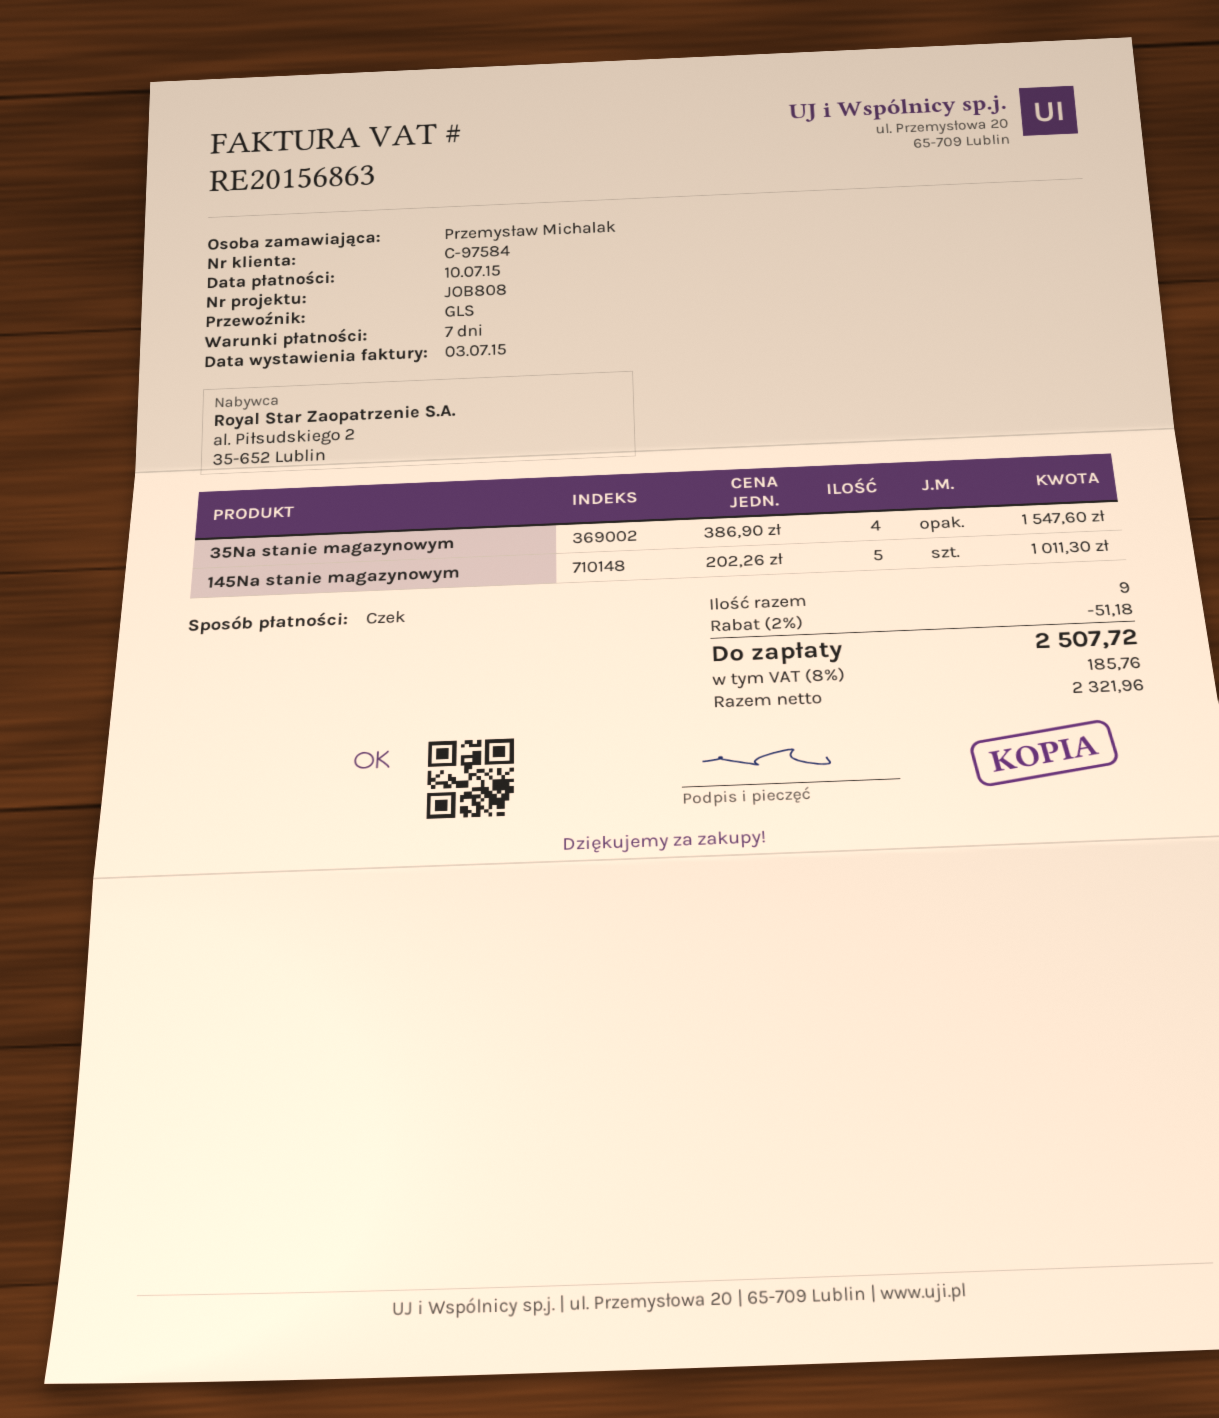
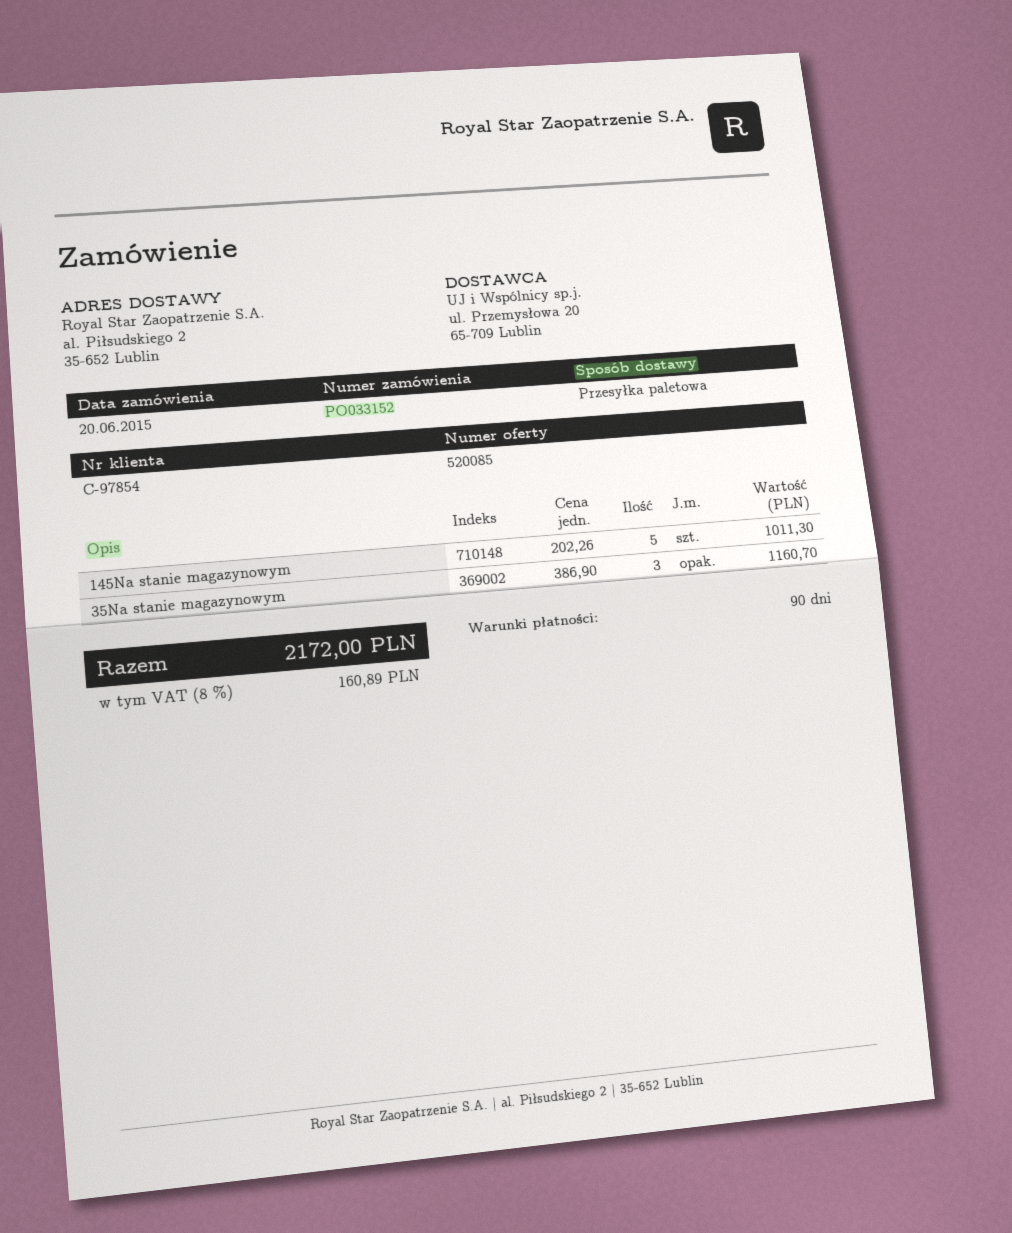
payment terms: 7 days -> 90 days
customer number: C-97584 -> C-97854
shipping method: GLS -> pallet freight
35Na stanie magazynowym: 4 x 386.90 = 1547.60 -> 3 x 386.90 = 1160.70
discount: 2% = 51.18 -> none
tax: 8% = 185.76 -> 8% = 160.89
total: 2507.72 -> 2172.00

